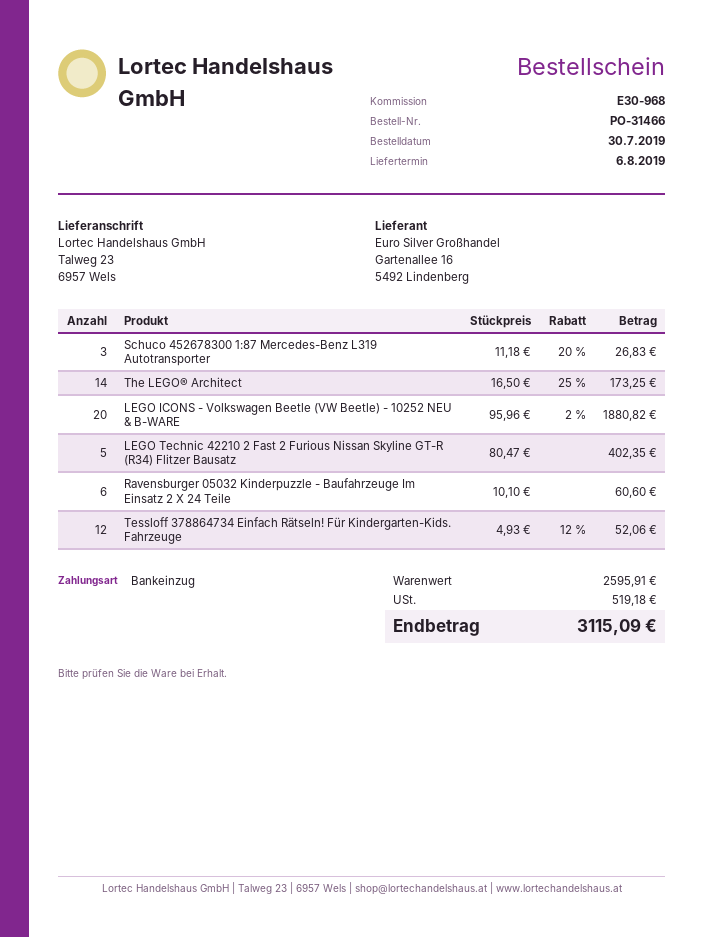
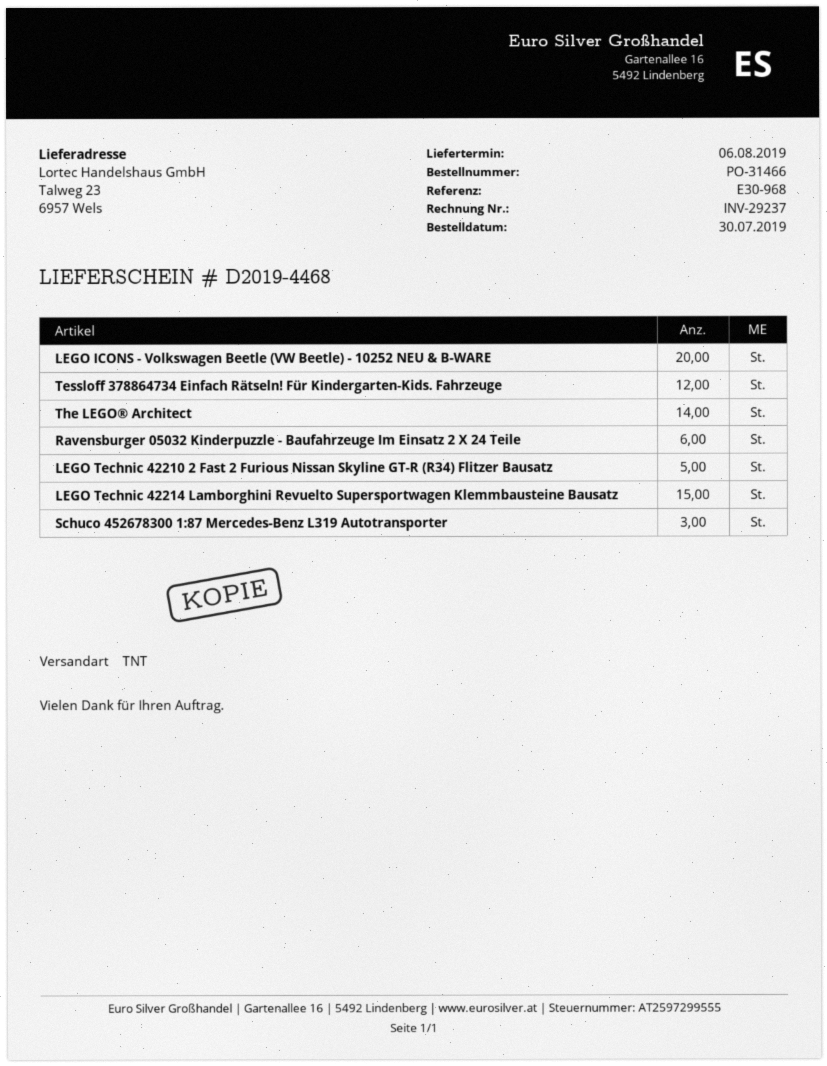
LEGO Technic 42214 Lamborghini Revuelto Supersportwagen Klemmbausteine Bausatz: none -> 15

